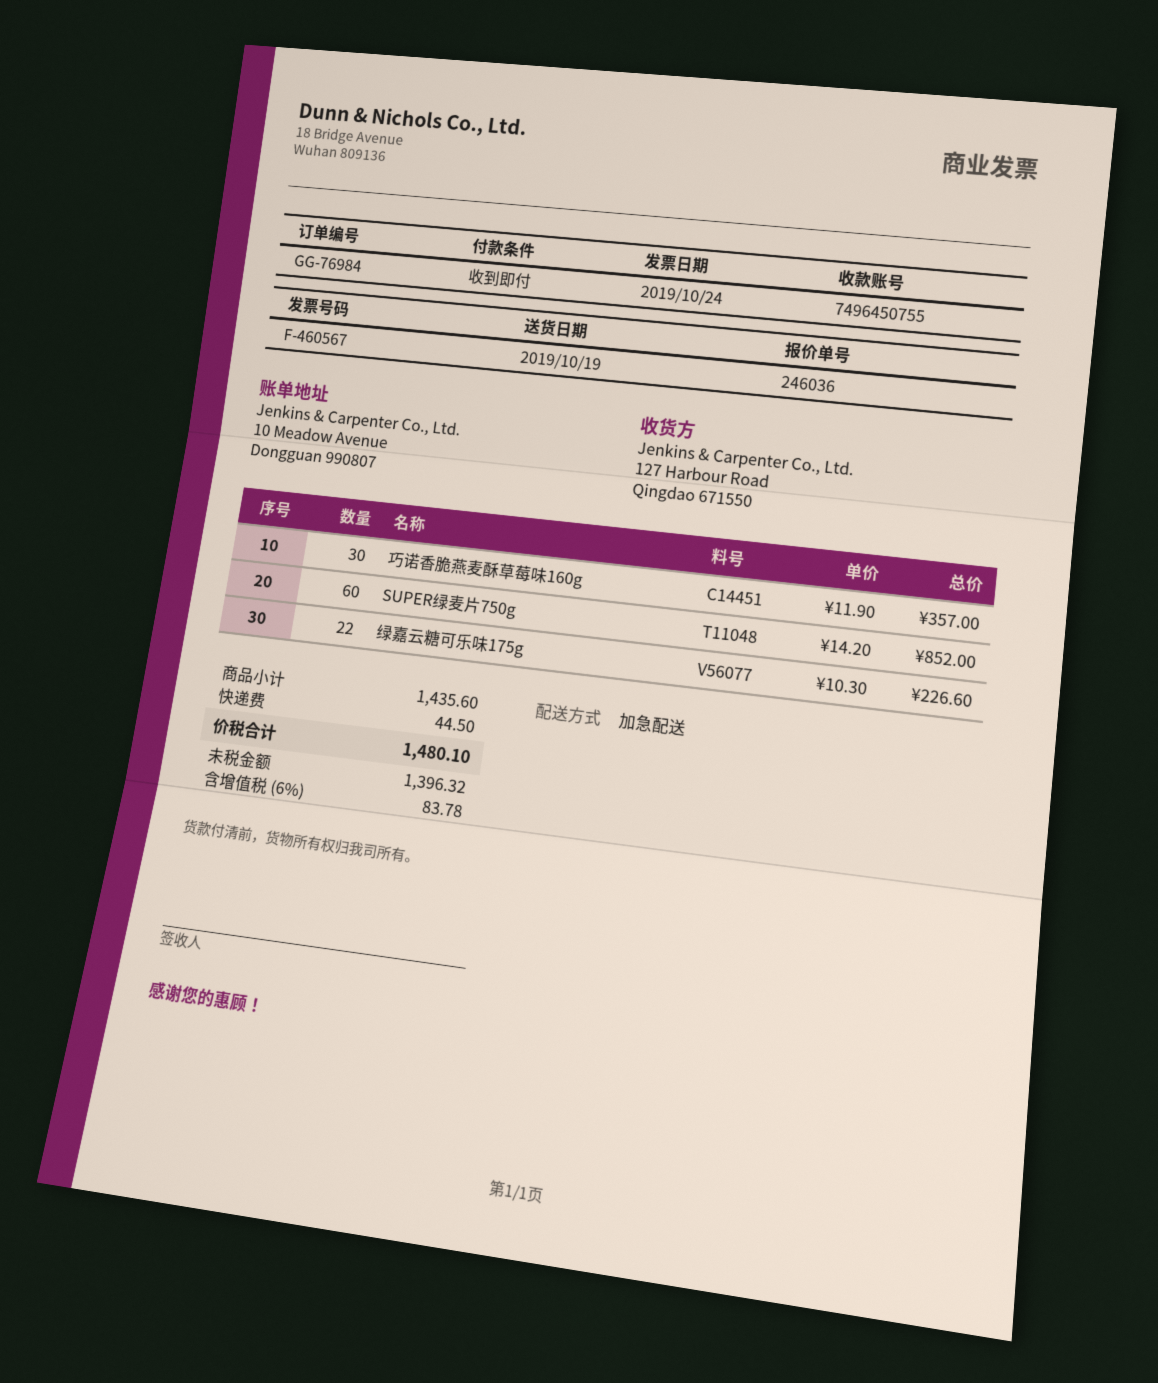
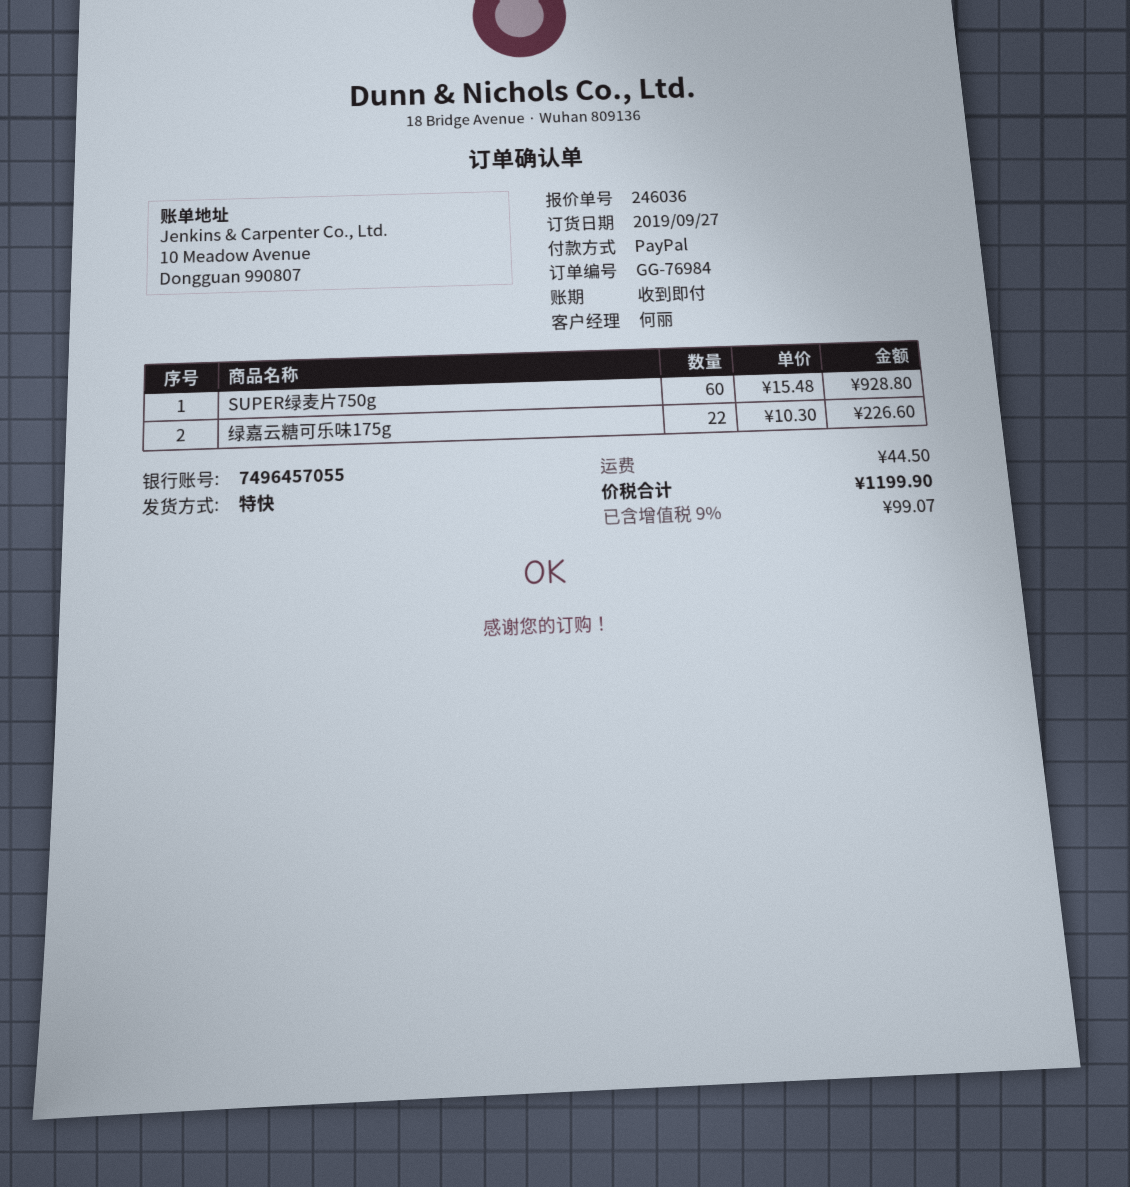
bank account: 7496450755 -> 7496457055
巧诺香脆燕麦酥草莓味160g: 30 x 11.90 = 357.00 -> none
SUPER绿麦片750g: 60 x 14.20 = 852.00 -> 60 x 15.48 = 928.80
tax: 6% = 83.78 -> 9% = 99.07
total: 1480.10 -> 1199.90

